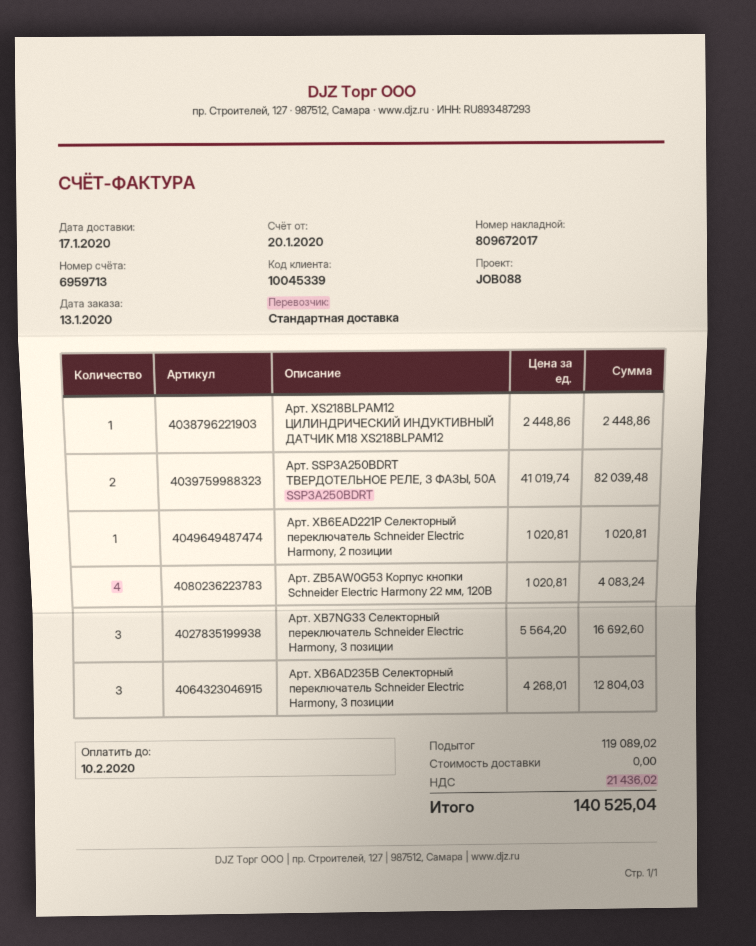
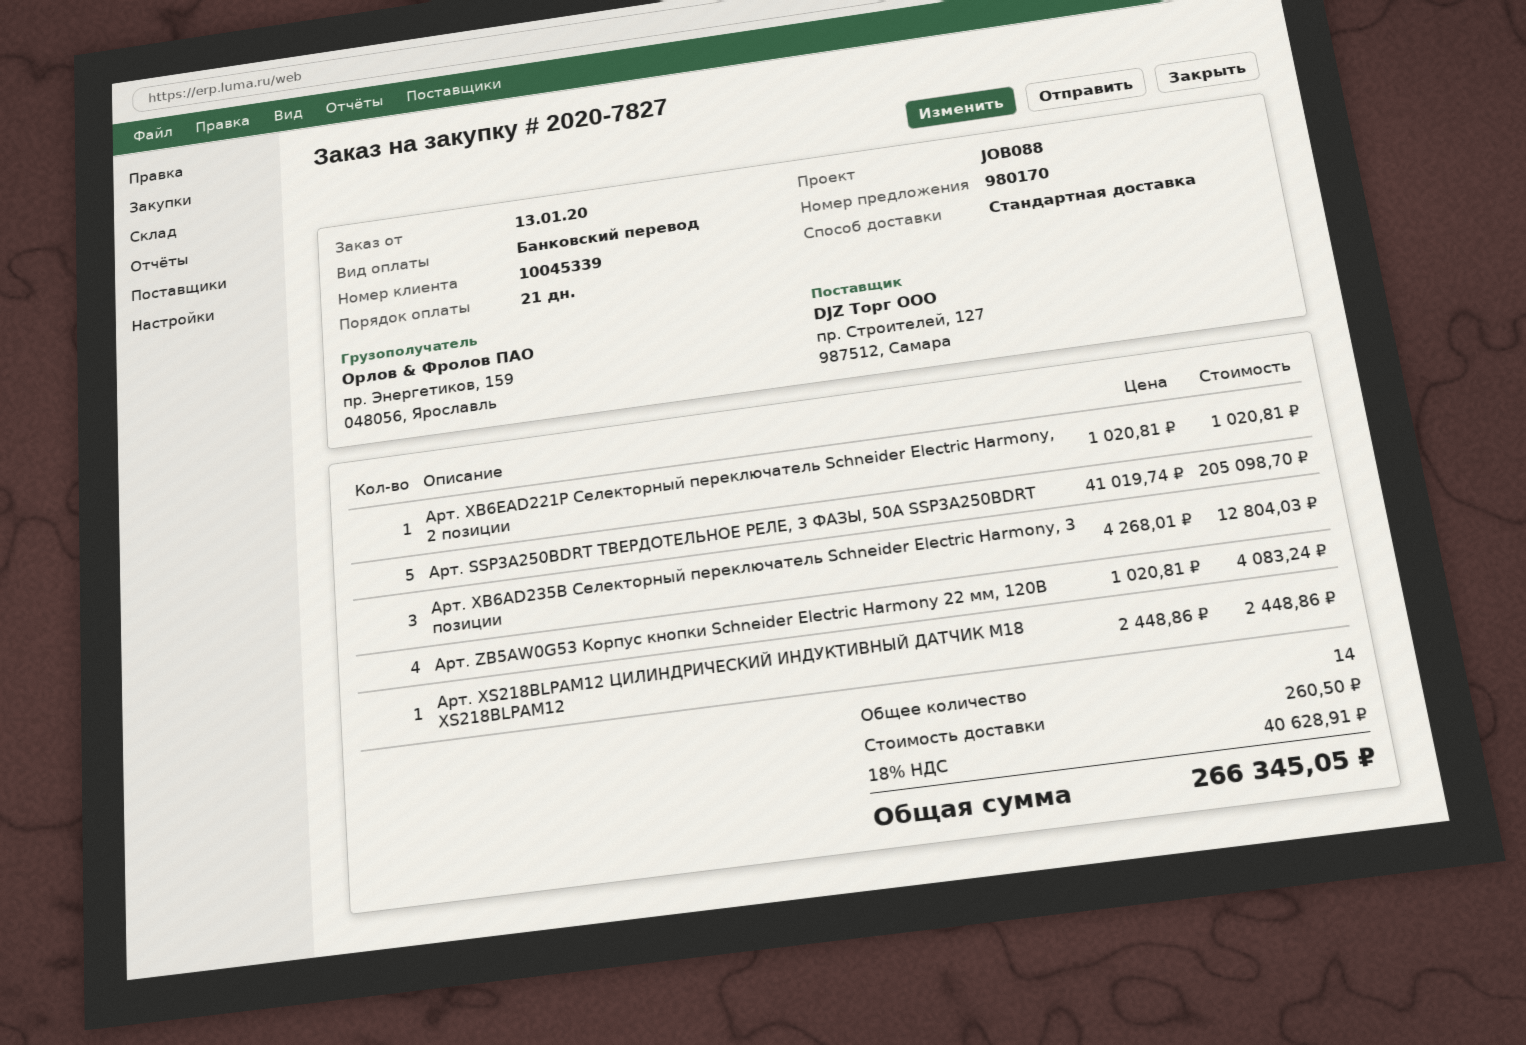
Арт. SSP3A250BDRT ТВЕРДОТЕЛЬНОЕ РЕЛЕ, 3 ФАЗЫ, 50А SSP3A250BDRT: 2 x 41019.74 = 82039.48 -> 5 x 41019.74 = 205098.70
Арт. XB7NG33 Селекторный переключатель Schneider Electric Harmony, 3 позиции: 3 x 5564.20 = 16692.60 -> none
shipping: 0.00 -> 260.50
tax: 21436.02 -> 40628.91
total: 140525.04 -> 266345.05

